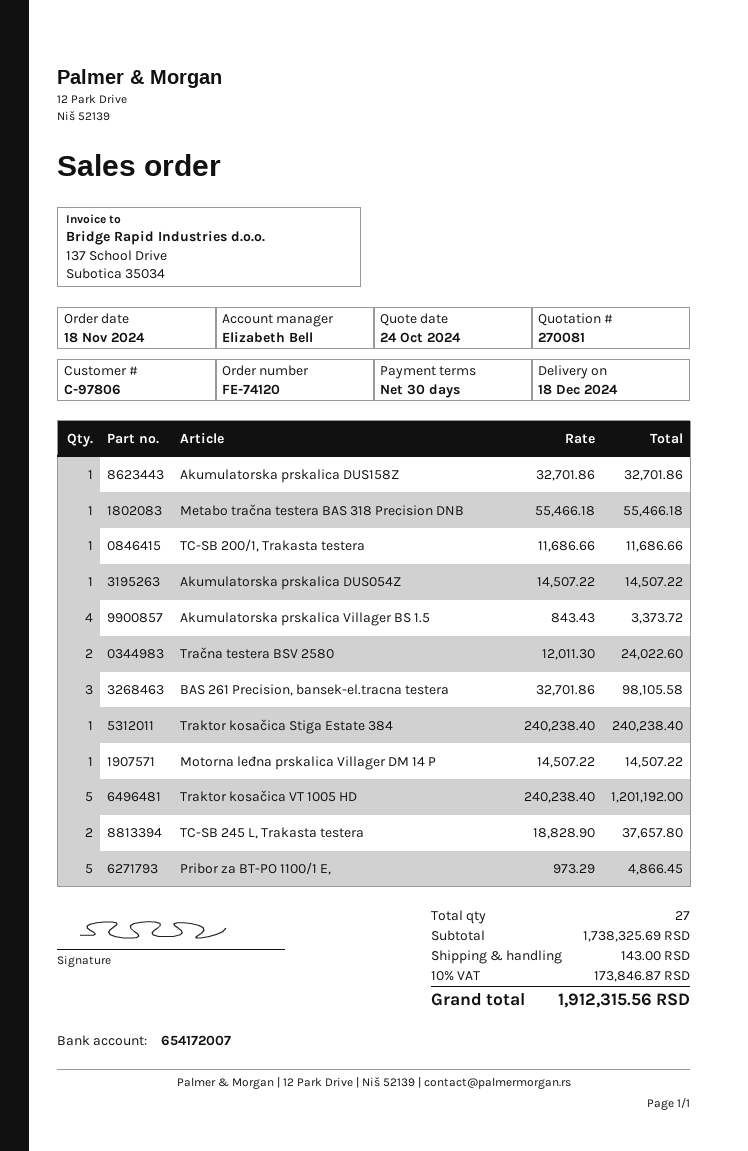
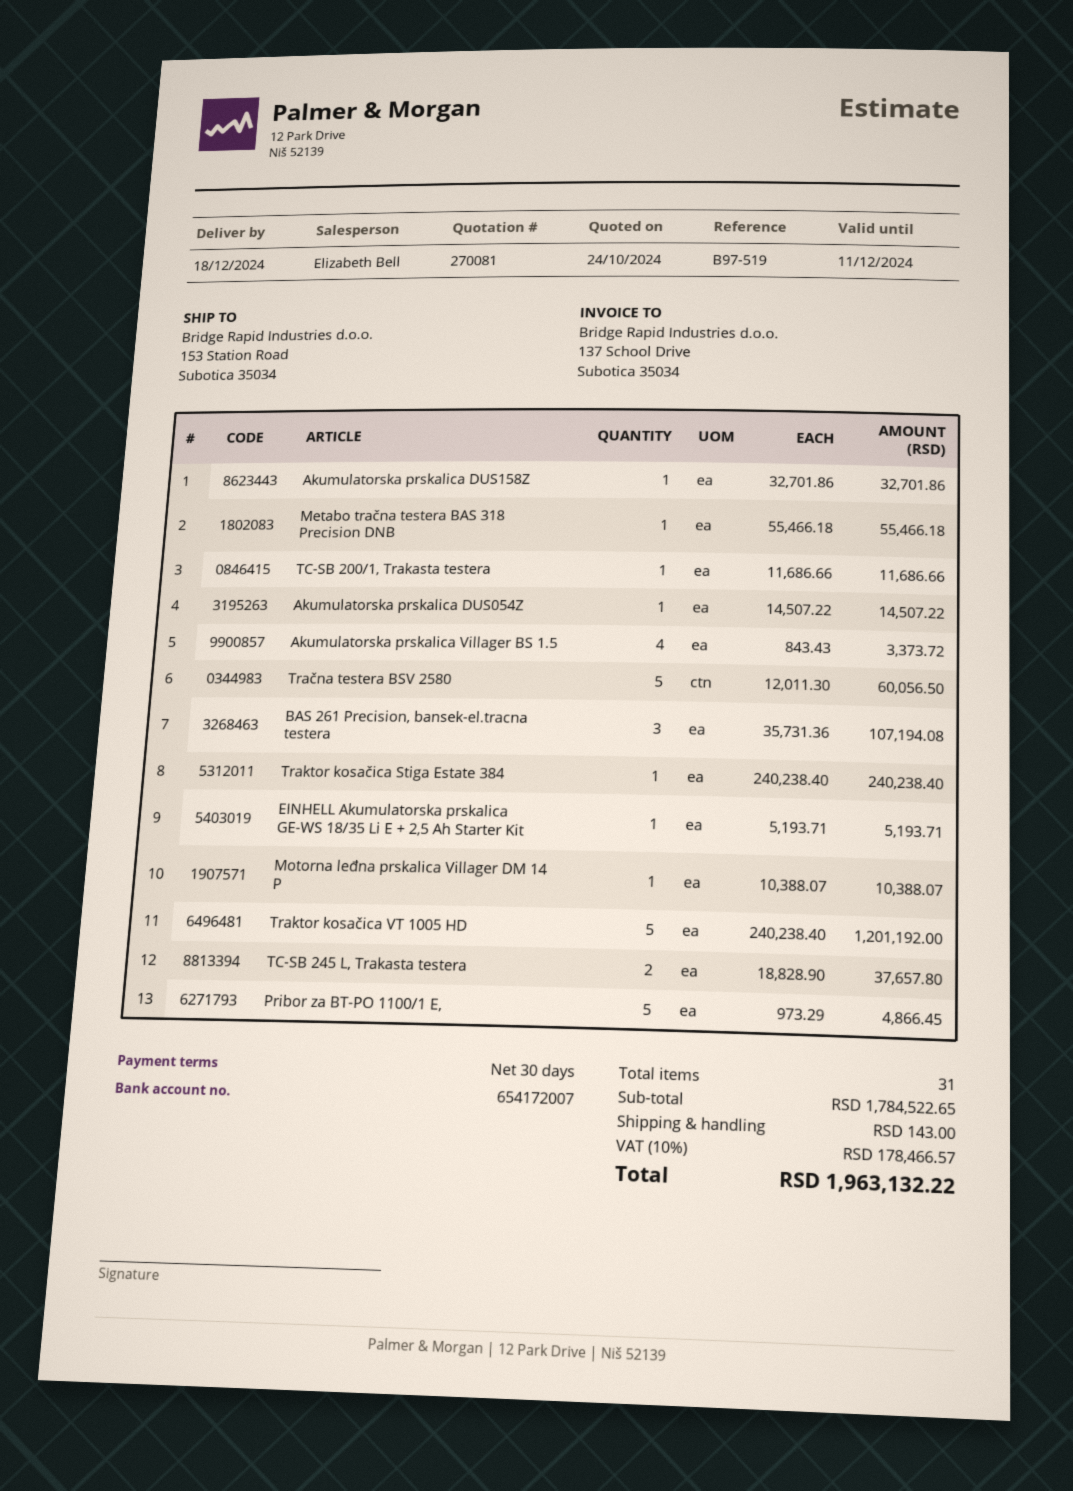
Tračna testera BSV 2580: 2 x 12011.30 = 24022.60 -> 5 x 12011.30 = 60056.50
BAS 261 Precision, bansek-el.tracna testera: 3 x 32701.86 = 98105.58 -> 3 x 35731.36 = 107194.08
Motorna leđna prskalica Villager DM 14 P: 1 x 14507.22 = 14507.22 -> 1 x 10388.07 = 10388.07
EINHELL Akumulatorska prskalica GE-WS 18/35 Li E + 2,5 Ah Starter Kit: none -> 1 x 5193.71 = 5193.71
total quantity: 27 -> 31
subtotal: 1738325.69 -> 1784522.65
tax: 10% = 173846.87 -> 10% = 178466.57
total: 1912315.56 -> 1963132.22

